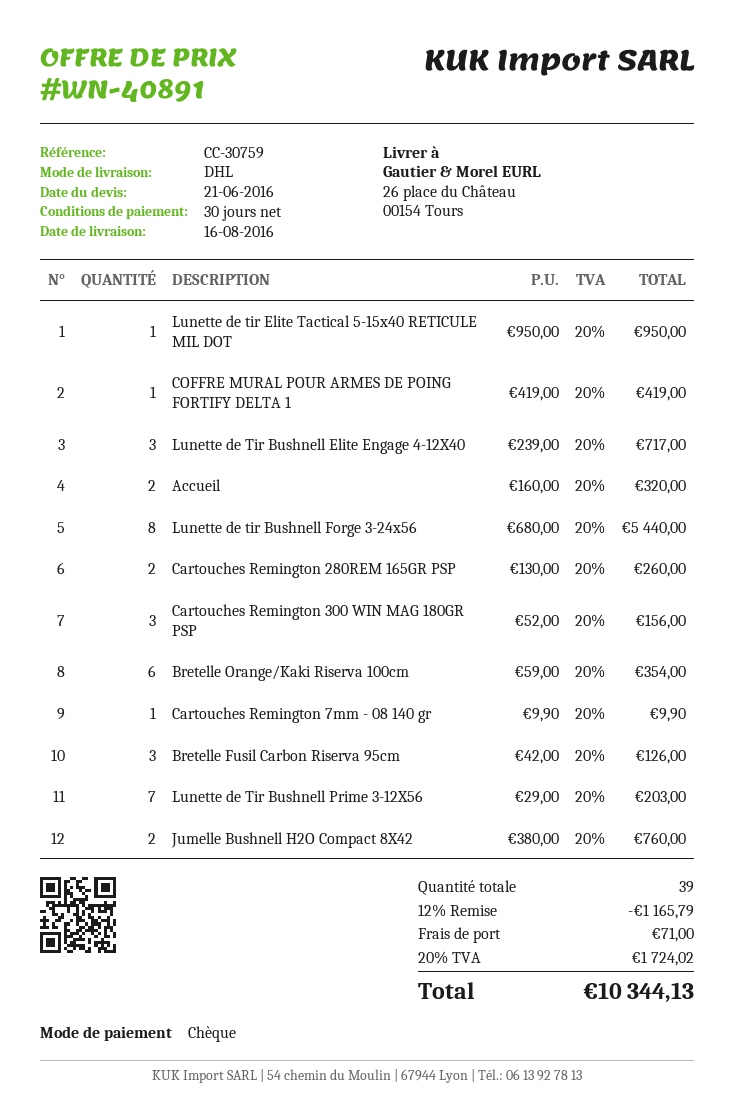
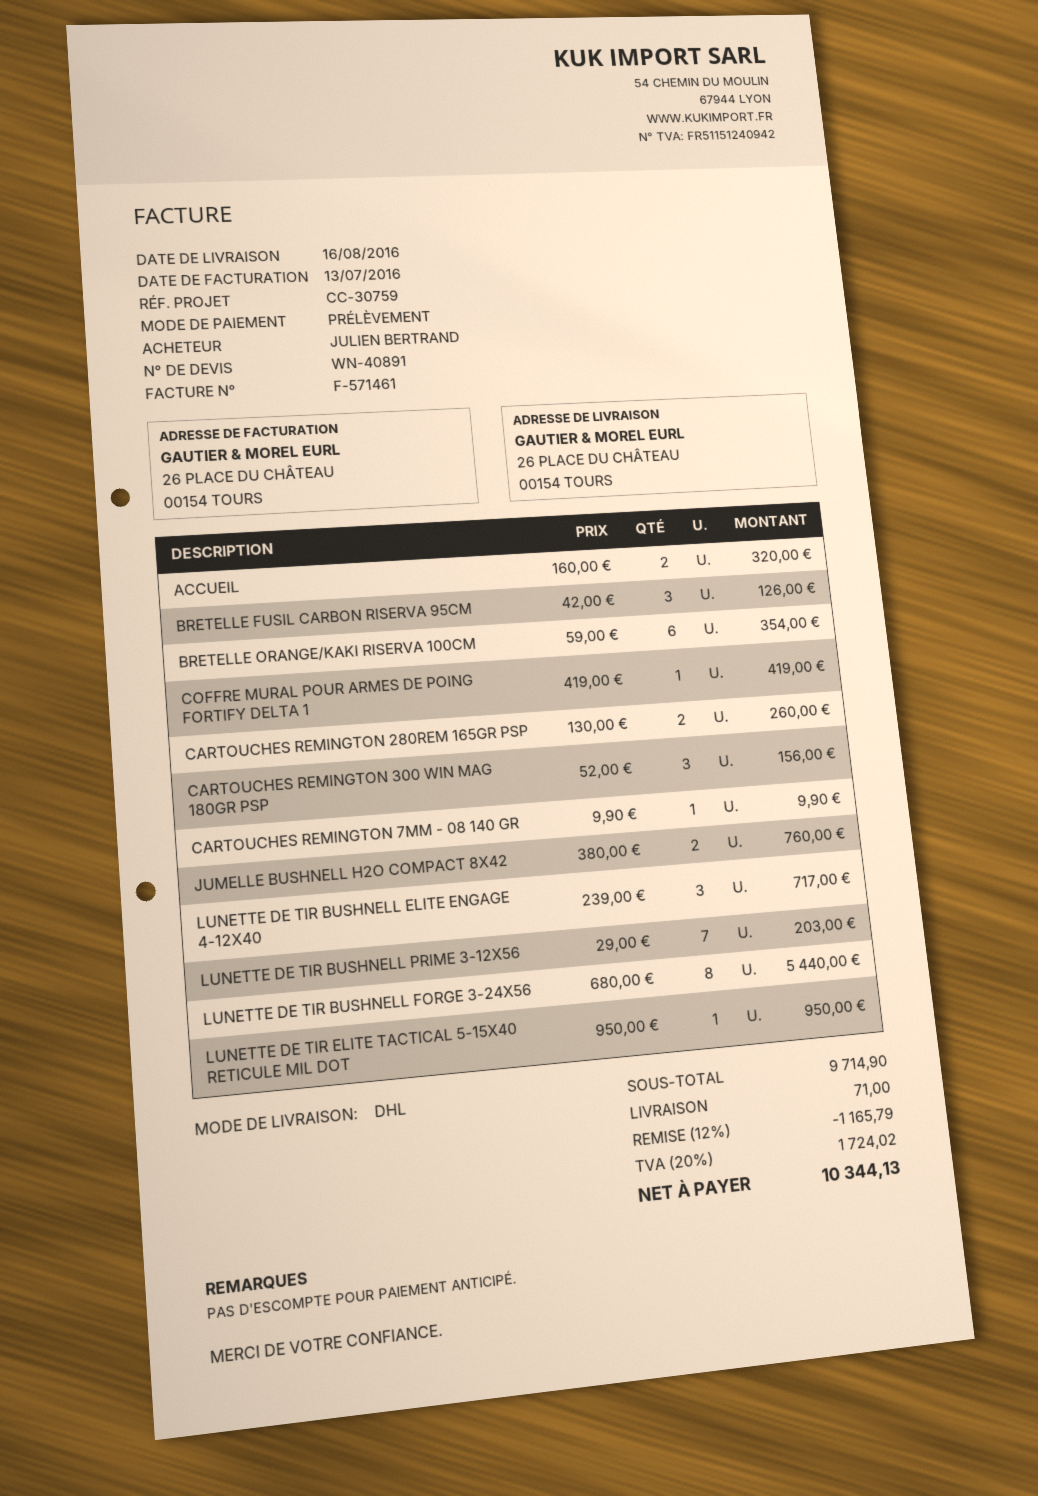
payment method: cheque -> direct debit

